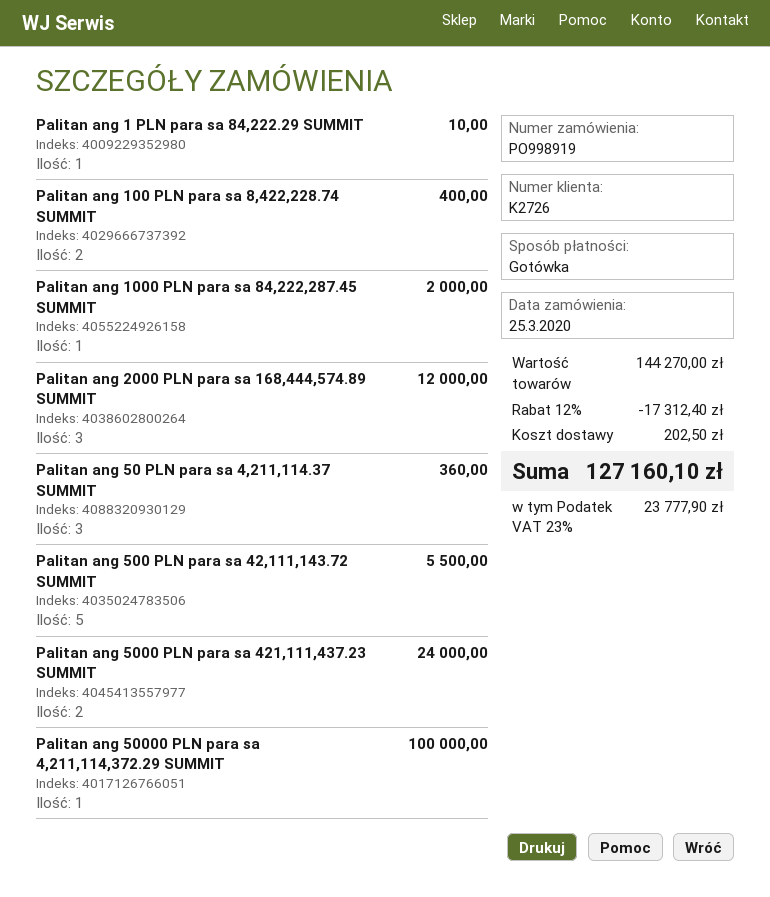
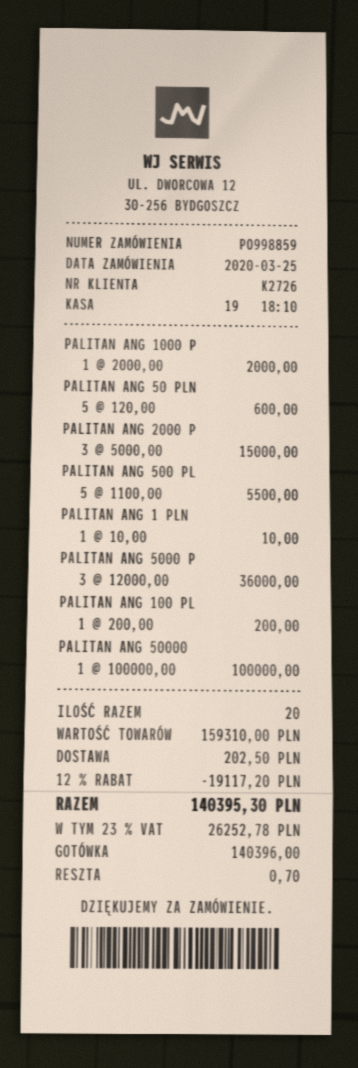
order number: PO998919 -> PO998859
Palitan ang 100 PLN para sa 8,422,228.74 SUMMIT: 2 for 400.00 -> 1 for 200.00
Palitan ang 2000 PLN para sa 168,444,574.89 SUMMIT: 3 for 12000.00 -> 3 for 15000.00
Palitan ang 50 PLN para sa 4,211,114.37 SUMMIT: 3 for 360.00 -> 5 for 600.00
Palitan ang 5000 PLN para sa 421,111,437.23 SUMMIT: 2 for 24000.00 -> 3 for 36000.00
subtotal: 144270.00 -> 159310.00
discount: 12% = 17312.40 -> 12% = 19117.20
tax: 23% = 23777.90 -> 23% = 26252.78
total: 127160.10 -> 140395.30

